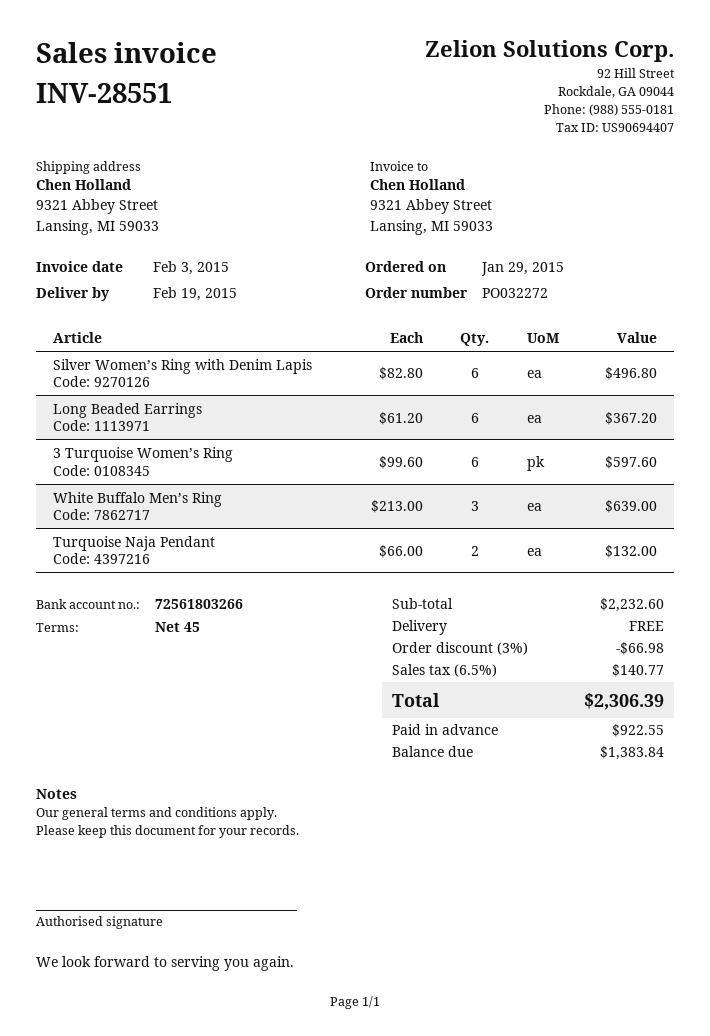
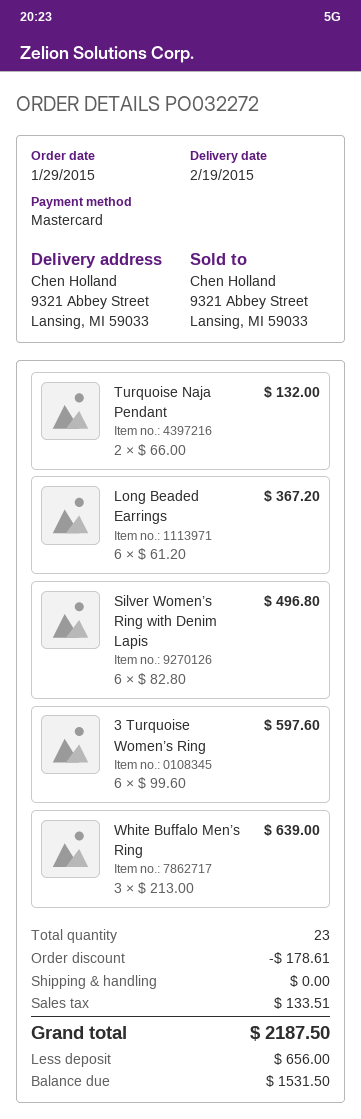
discount: 66.98 -> 178.61
tax: 140.77 -> 133.51
total: 2306.39 -> 2187.50
deposit: 922.55 -> 656.00
balance: 1383.84 -> 1531.50

